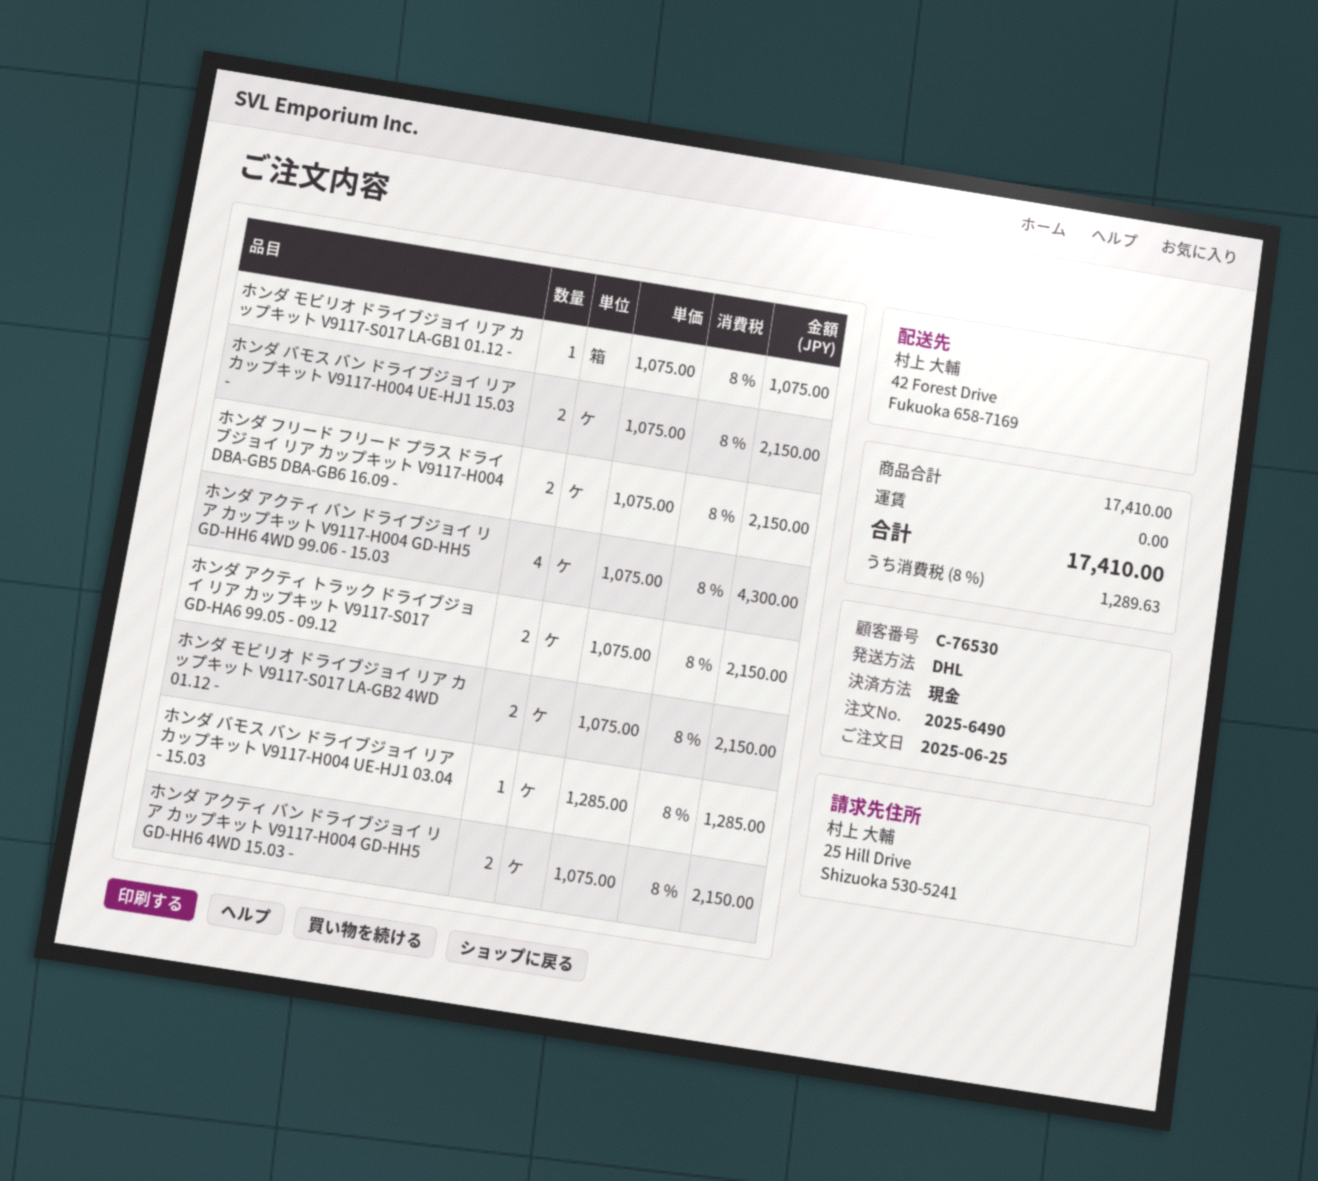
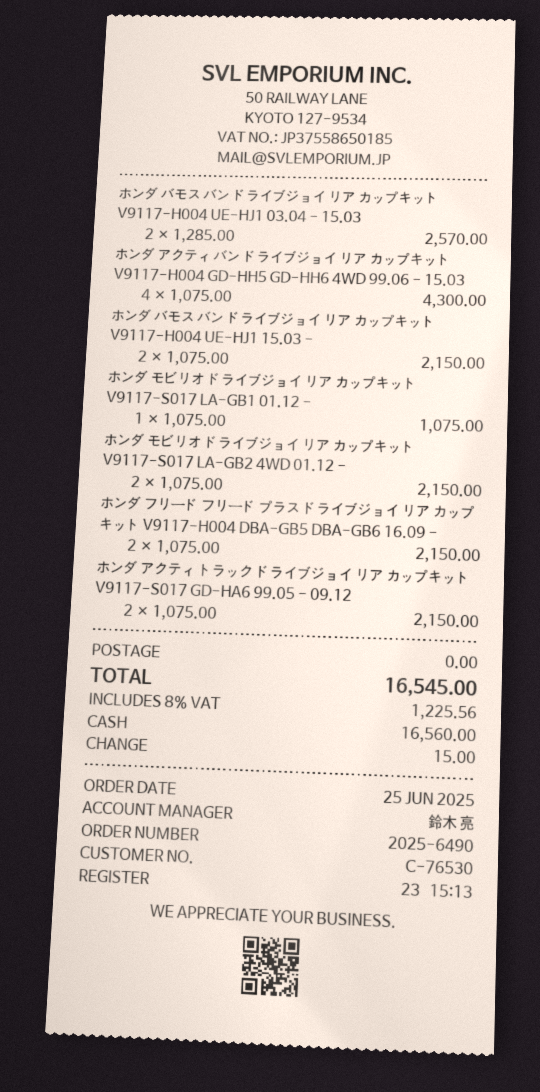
ホンダ バモス バン ドライブジョイ リア カップキット V9117-H004 UE-HJ1 03.04 - 15.03: 1 x 1285.00 = 1285.00 -> 2 x 1285.00 = 2570.00
ホンダ アクティ バン ドライブジョイ リア カップキット V9117-H004 GD-HH5 GD-HH6 4WD 15.03 -: 2 x 1075.00 = 2150.00 -> none
tax: 8% = 1289.63 -> 8% = 1225.56
total: 17410.00 -> 16545.00

